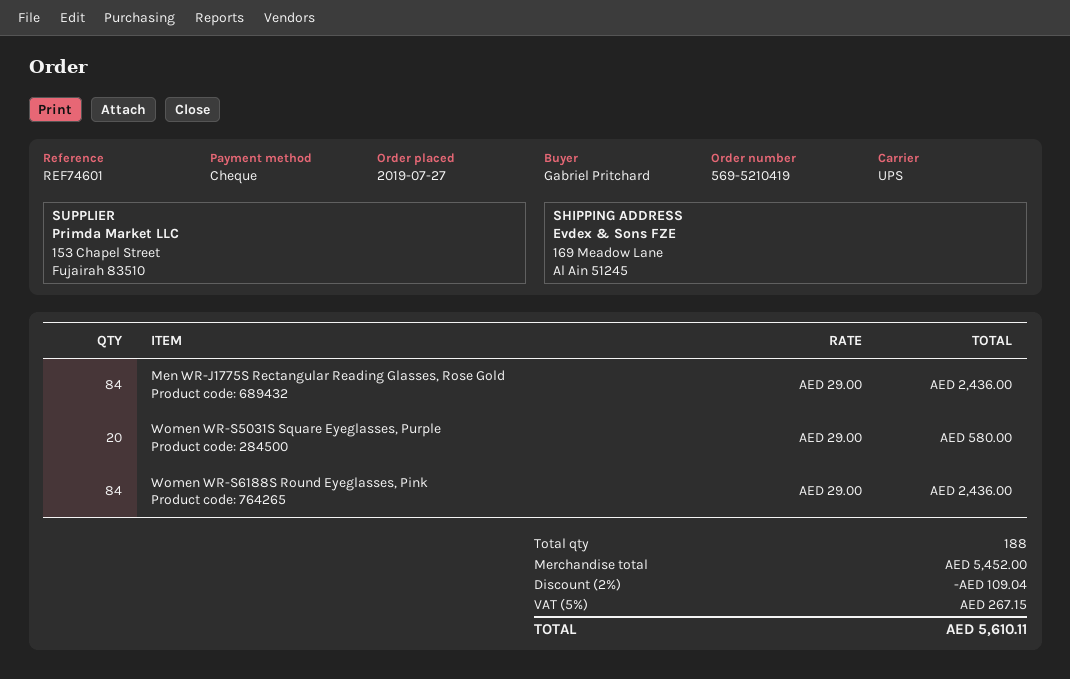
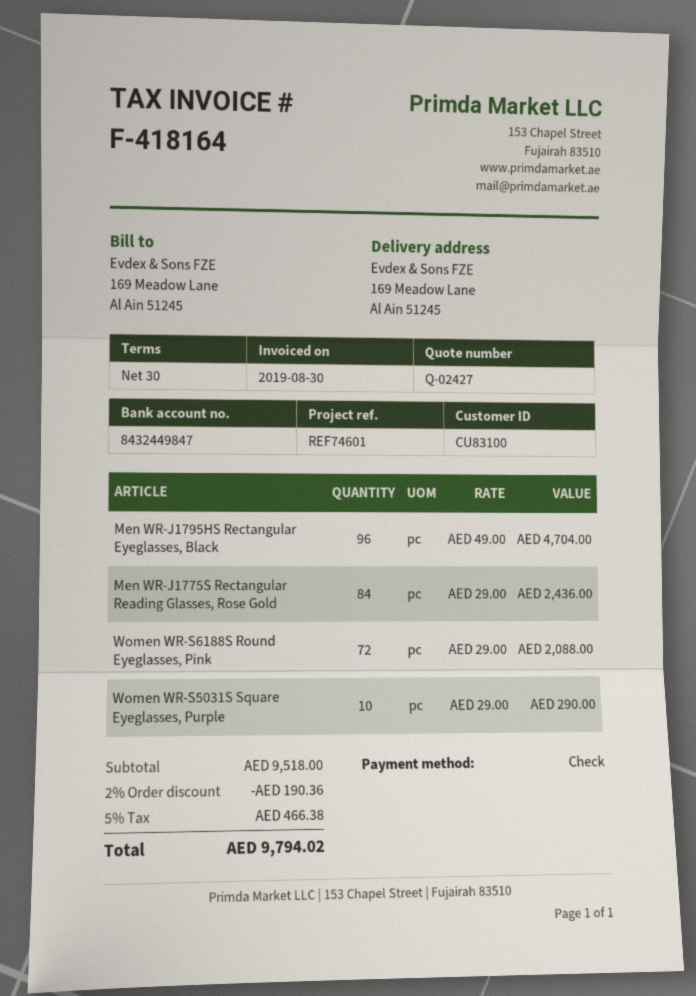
Women WR-S5031S Square Eyeglasses, Purple: 20 x 29.00 = 580.00 -> 10 x 29.00 = 290.00
Women WR-S6188S Round Eyeglasses, Pink: 84 x 29.00 = 2436.00 -> 72 x 29.00 = 2088.00
Men WR-J1795HS Rectangular Eyeglasses, Black: none -> 96 x 49.00 = 4704.00
subtotal: 5452.00 -> 9518.00
discount: 2% = 109.04 -> 2% = 190.36
tax: 5% = 267.15 -> 5% = 466.38
total: 5610.11 -> 9794.02

